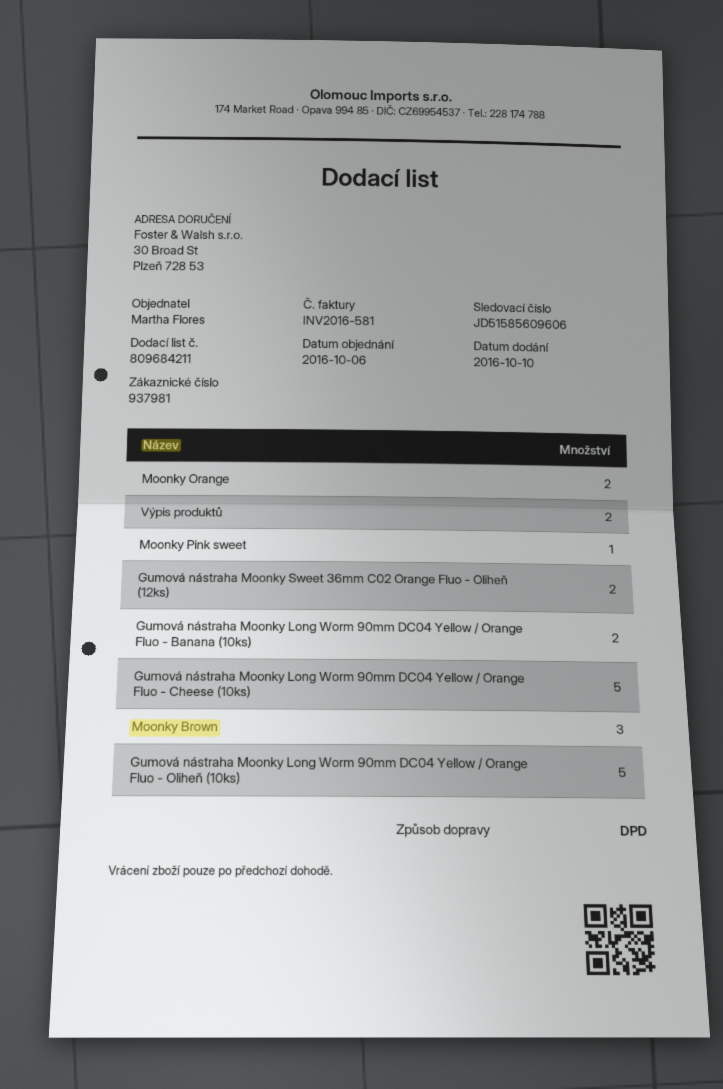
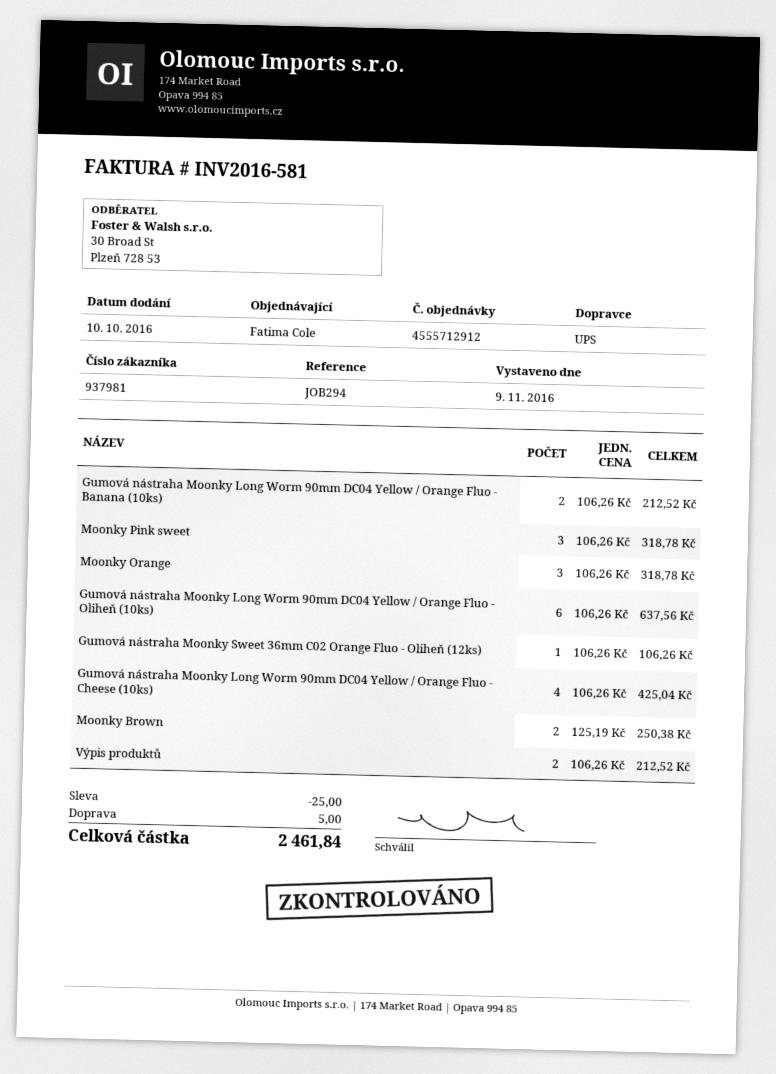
ordered by: Martha Flores -> Fatima Cole
shipping method: DPD -> UPS
Moonky Orange: 2 -> 3
Moonky Pink sweet: 1 -> 3
Gumová nástraha Moonky Sweet 36mm C02 Orange Fluo - Oliheň (12ks): 2 -> 1
Gumová nástraha Moonky Long Worm 90mm DC04 Yellow / Orange Fluo - Cheese (10ks): 5 -> 4
Moonky Brown: 3 -> 2
Gumová nástraha Moonky Long Worm 90mm DC04 Yellow / Orange Fluo - Oliheň (10ks): 5 -> 6

